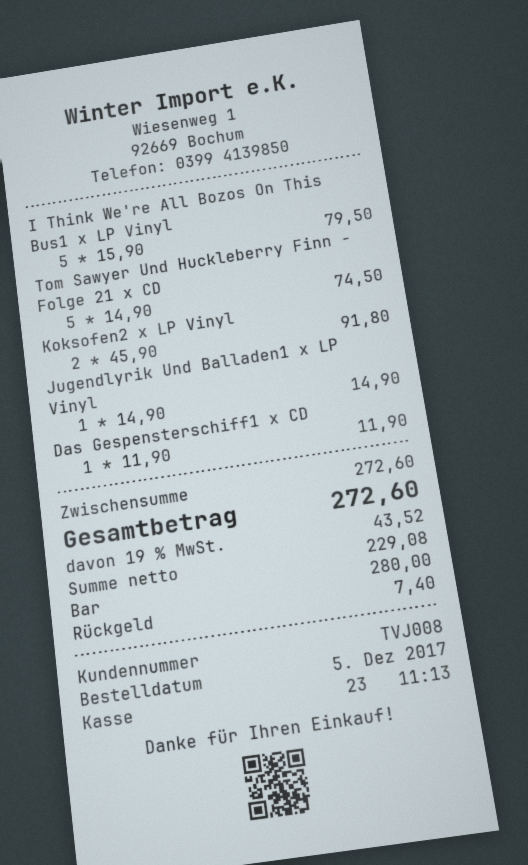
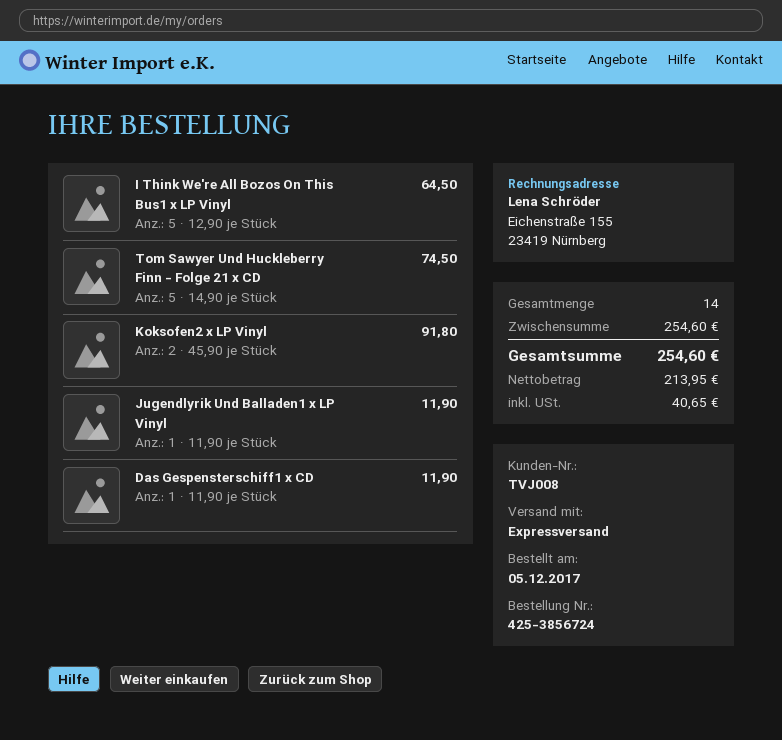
I Think We're All Bozos On This Bus1 x LP Vinyl: 5 x 15.90 = 79.50 -> 5 x 12.90 = 64.50
Jugendlyrik Und Balladen1 x LP Vinyl: 1 x 14.90 = 14.90 -> 1 x 11.90 = 11.90
subtotal: 272.60 -> 254.60
net: 229.08 -> 213.95
tax: 43.52 -> 40.65
total: 272.60 -> 254.60

